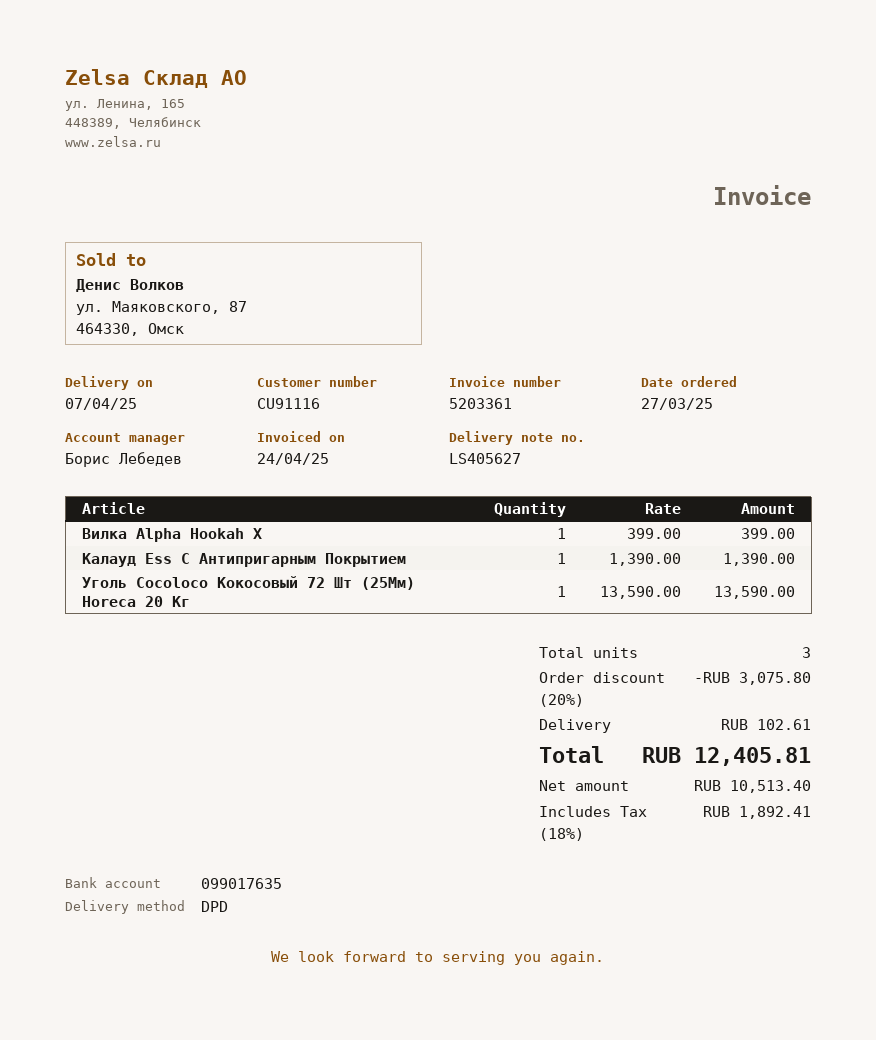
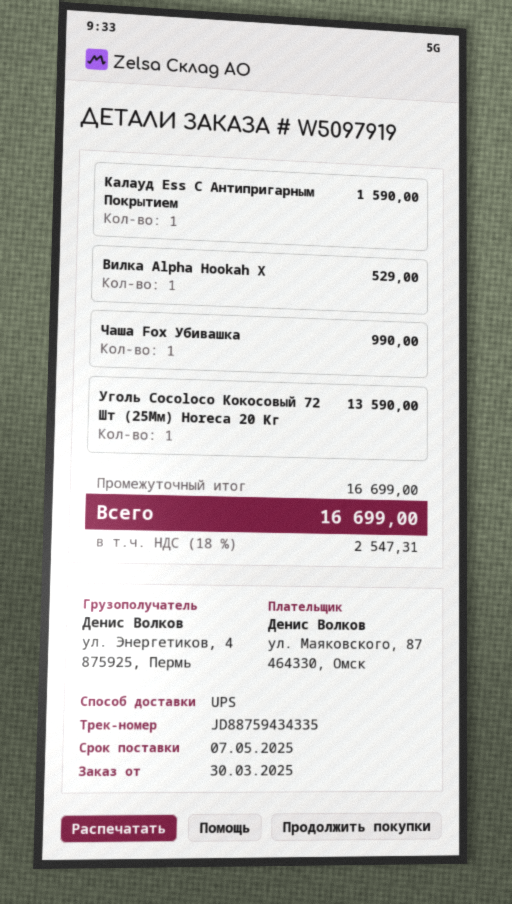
order date: 2025-03-27 -> 2025-03-30
delivery date: 2025-04-07 -> 2025-05-07
shipping method: DPD -> UPS
Вилка Alpha Hookah X: 1 for 399.00 -> 1 for 529.00
Калауд Ess С Антипригарным Покрытием: 1 for 1390.00 -> 1 for 1590.00
Чаша Fox Убивашка: none -> 1 for 990.00
discount: 20% = 3075.80 -> none
shipping: 102.61 -> none
tax: 18% = 1892.41 -> 18% = 2547.31
total: 12405.81 -> 16699.00

